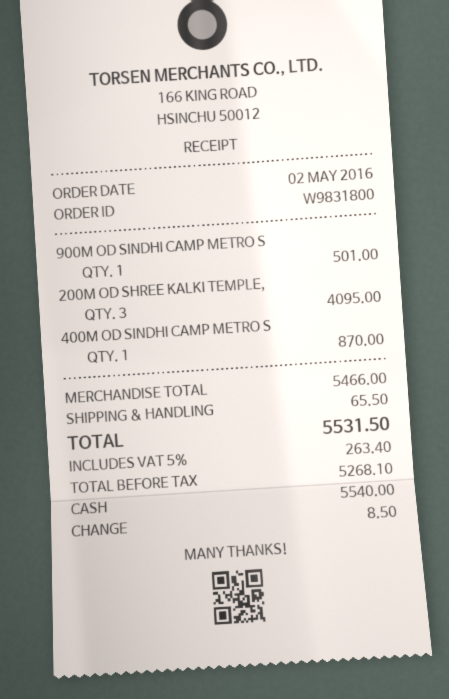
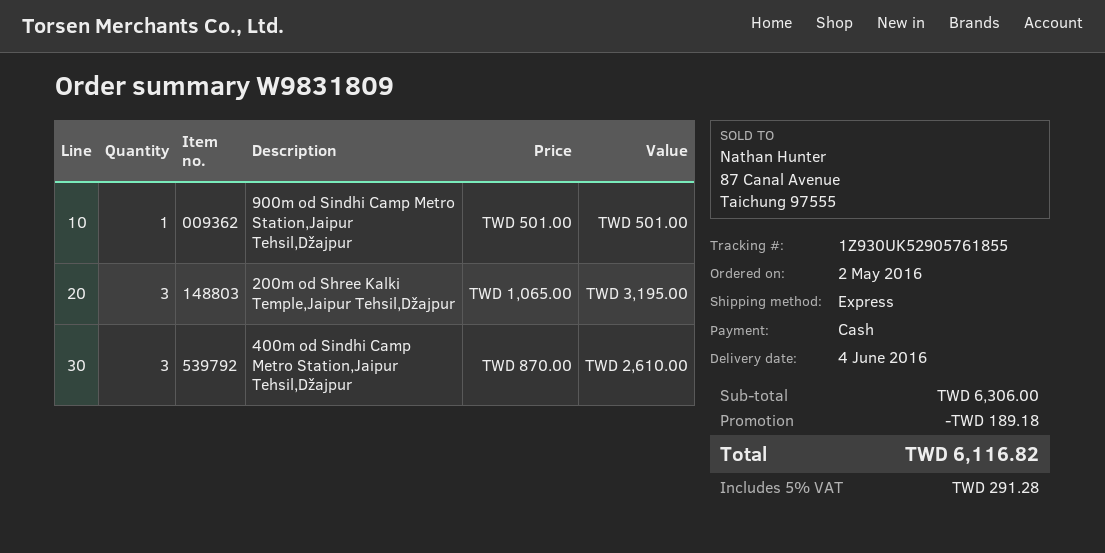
order number: W9831800 -> W9831809
200M OD SHREE KALKI TEMPLE,: 3 for 4095.00 -> 3 for 3195.00
400M OD SINDHI CAMP METRO S: 1 for 870.00 -> 3 for 2610.00
subtotal: 5466.00 -> 6306.00
discount: none -> 189.18
shipping: 65.50 -> none
tax: 5% = 263.40 -> 5% = 291.28
total: 5531.50 -> 6116.82

